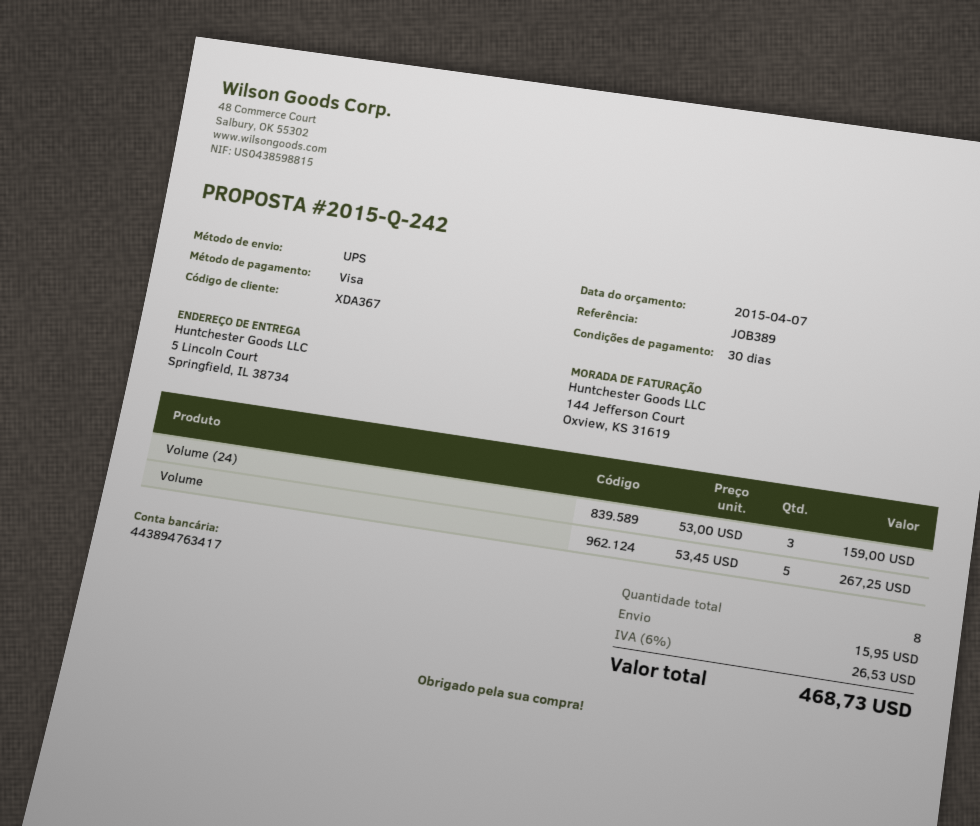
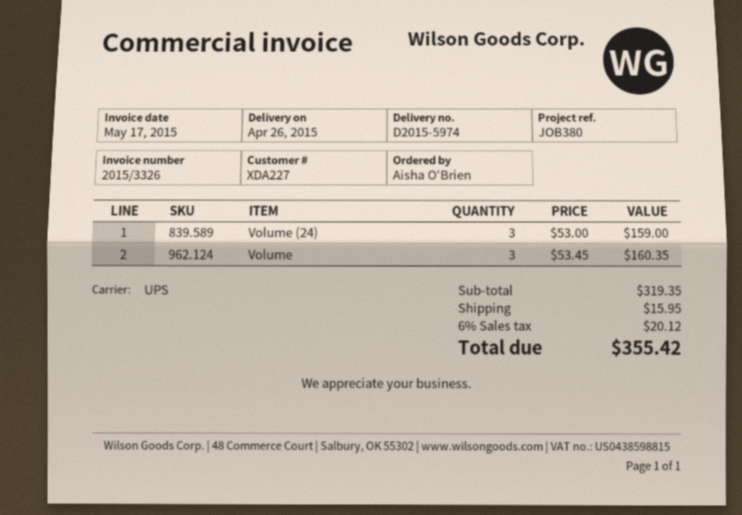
customer number: XDA367 -> XDA227
reference: JOB389 -> JOB380
Volume: 5 x 53.45 = 267.25 -> 3 x 53.45 = 160.35
tax: 6% = 26.53 -> 6% = 20.12
total: 468.73 -> 355.42

